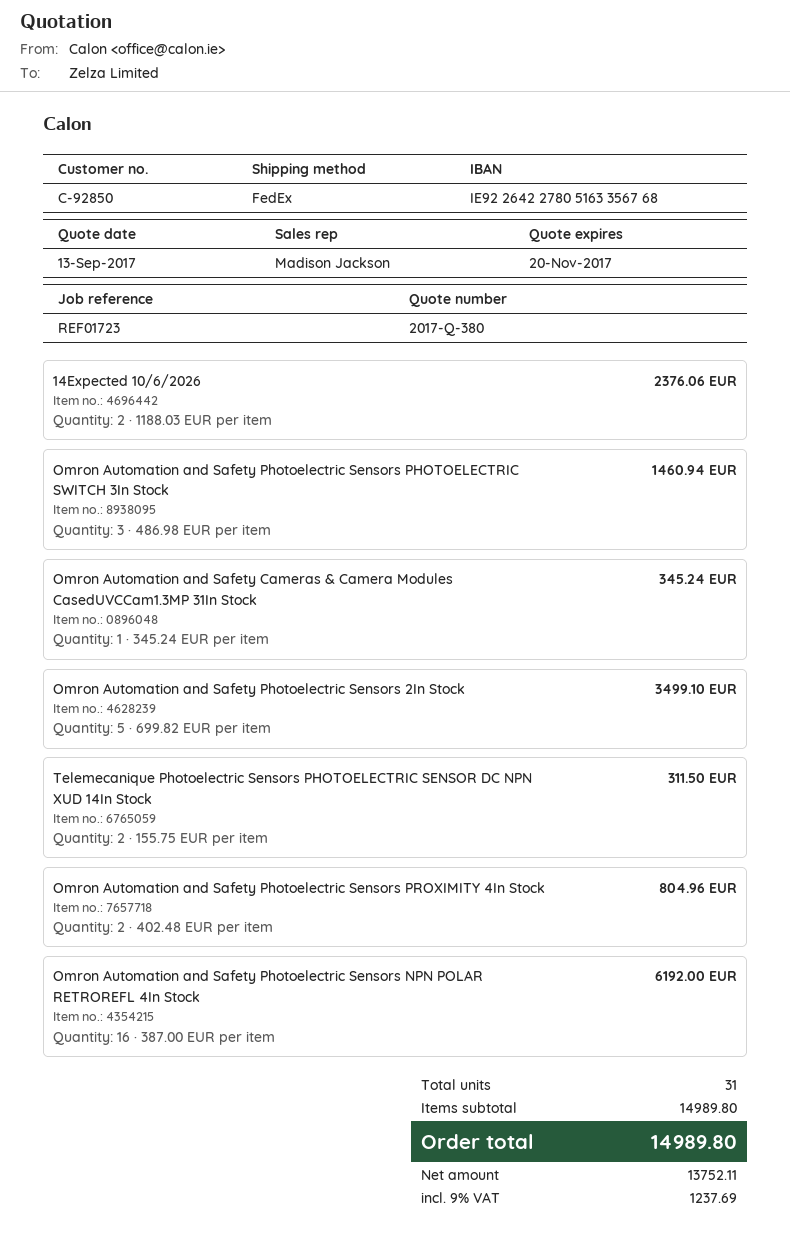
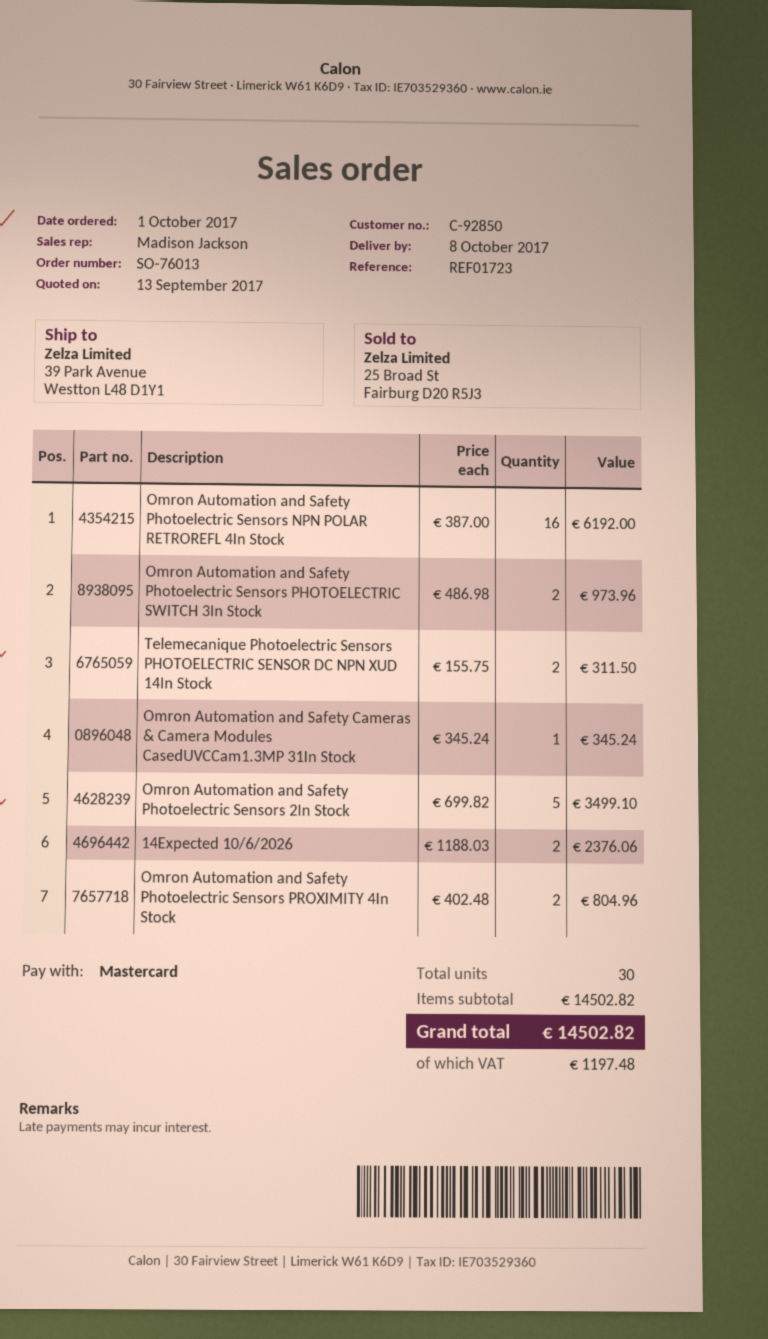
Omron Automation and Safety Photoelectric Sensors PHOTOELECTRIC SWITCH 3In Stock: 3 x 486.98 = 1460.94 -> 2 x 486.98 = 973.96
total quantity: 31 -> 30
subtotal: 14989.80 -> 14502.82
tax: 1237.69 -> 1197.48
total: 14989.80 -> 14502.82

